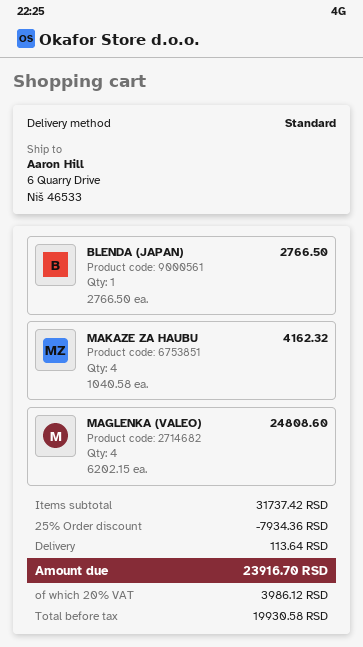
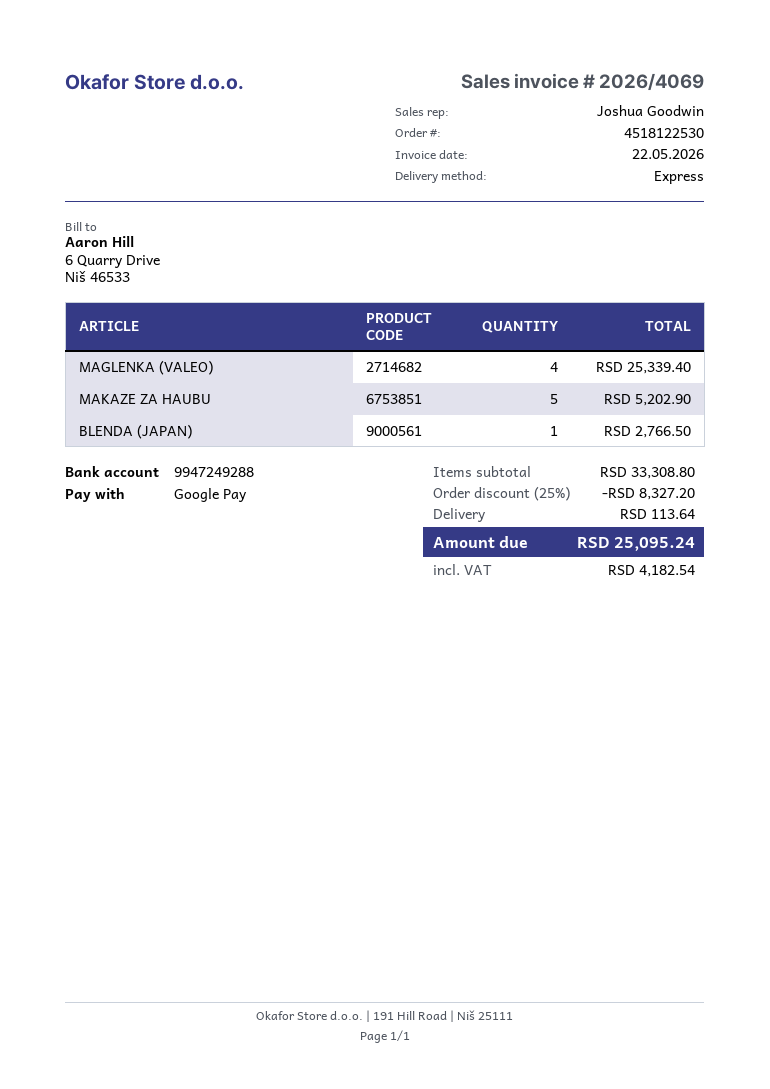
shipping method: standard -> express
MAKAZE ZA HAUBU: 4 for 4162.32 -> 5 for 5202.90
MAGLENKA (VALEO): 4 for 24808.60 -> 4 for 25339.40
subtotal: 31737.42 -> 33308.80
discount: 25% = 7934.36 -> 25% = 8327.20
tax: 3986.12 -> 4182.54
total: 23916.70 -> 25095.24

